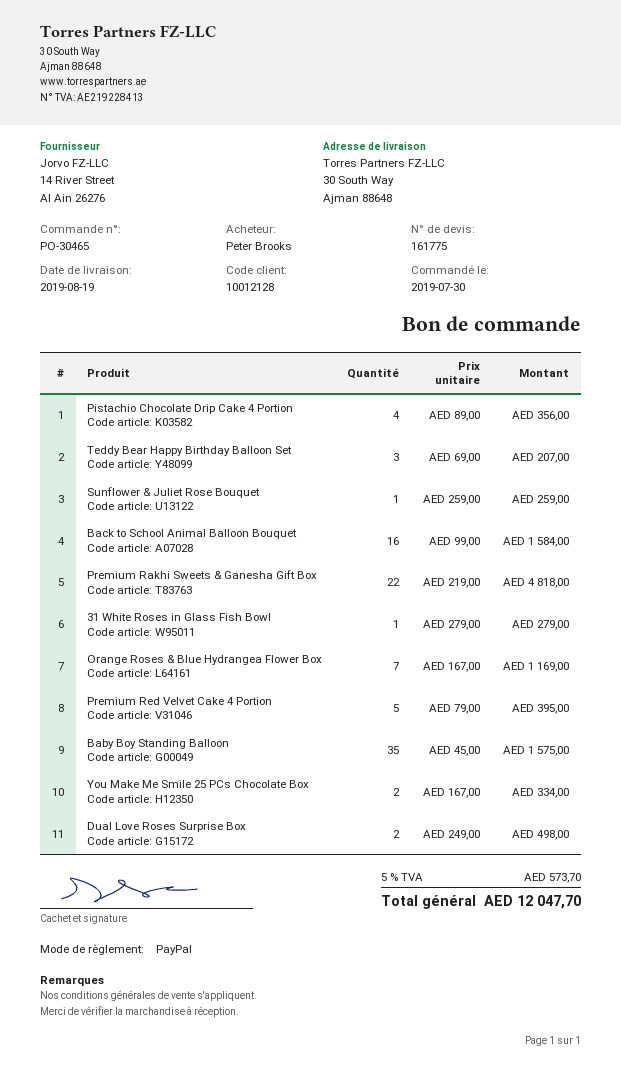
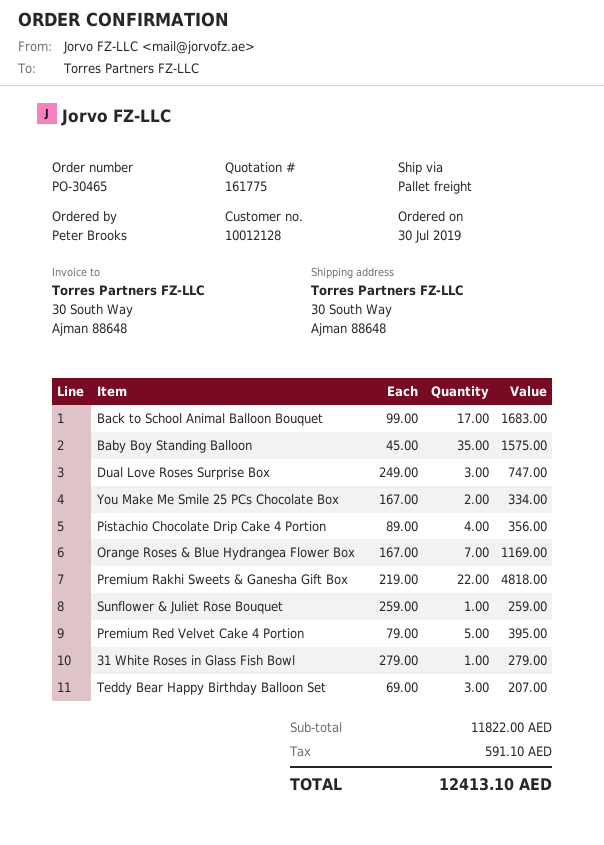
Back to School Animal Balloon Bouquet: 16 x 99.00 = 1584.00 -> 17 x 99.00 = 1683.00
Dual Love Roses Surprise Box: 2 x 249.00 = 498.00 -> 3 x 249.00 = 747.00
tax: 573.70 -> 591.10
total: 12047.70 -> 12413.10

